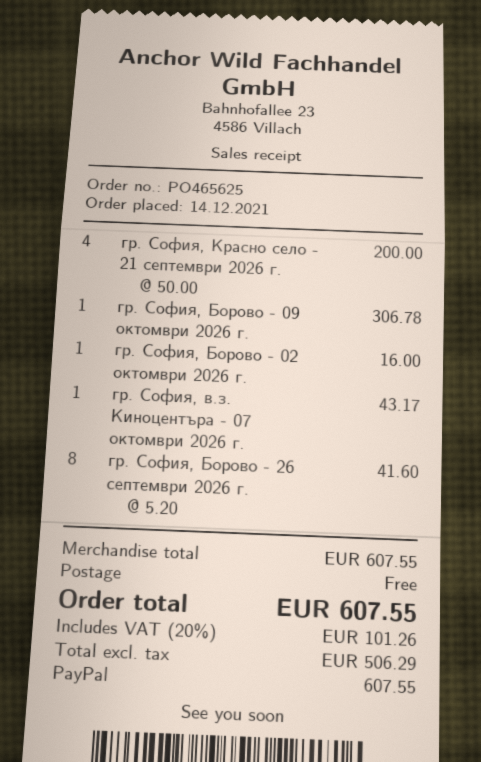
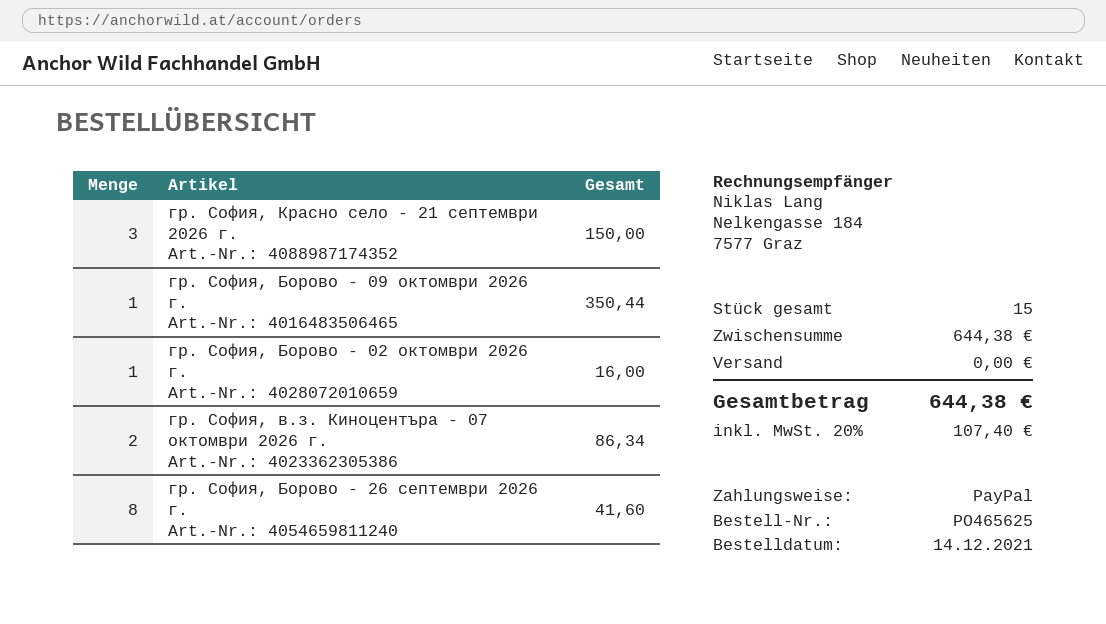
гр. София, Красно село - 21 септември 2026 г.: 4 for 200.00 -> 3 for 150.00
гр. София, Борово - 09 октомври 2026 г.: 1 for 306.78 -> 1 for 350.44
гр. София, в.з. Киноцентъра - 07 октомври 2026 г.: 1 for 43.17 -> 2 for 86.34
subtotal: 607.55 -> 644.38
tax: 20% = 101.26 -> 20% = 107.40
total: 607.55 -> 644.38

